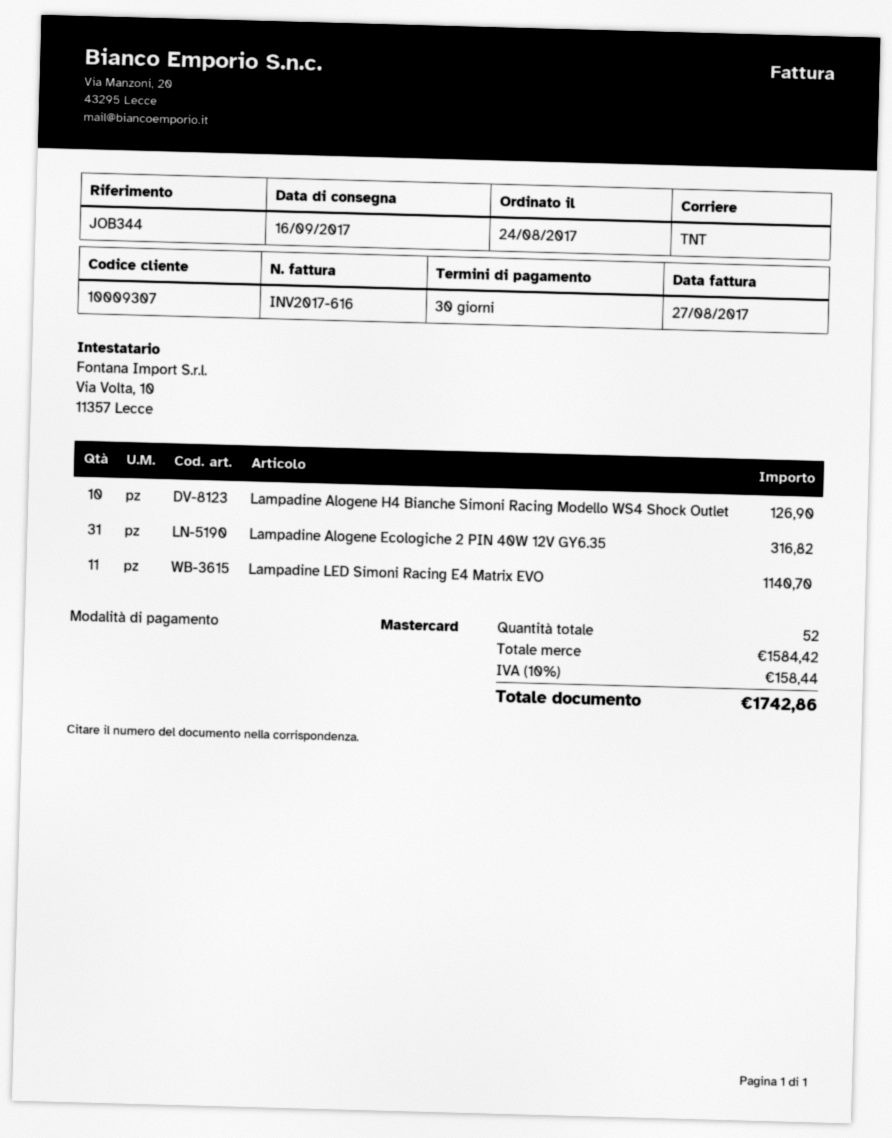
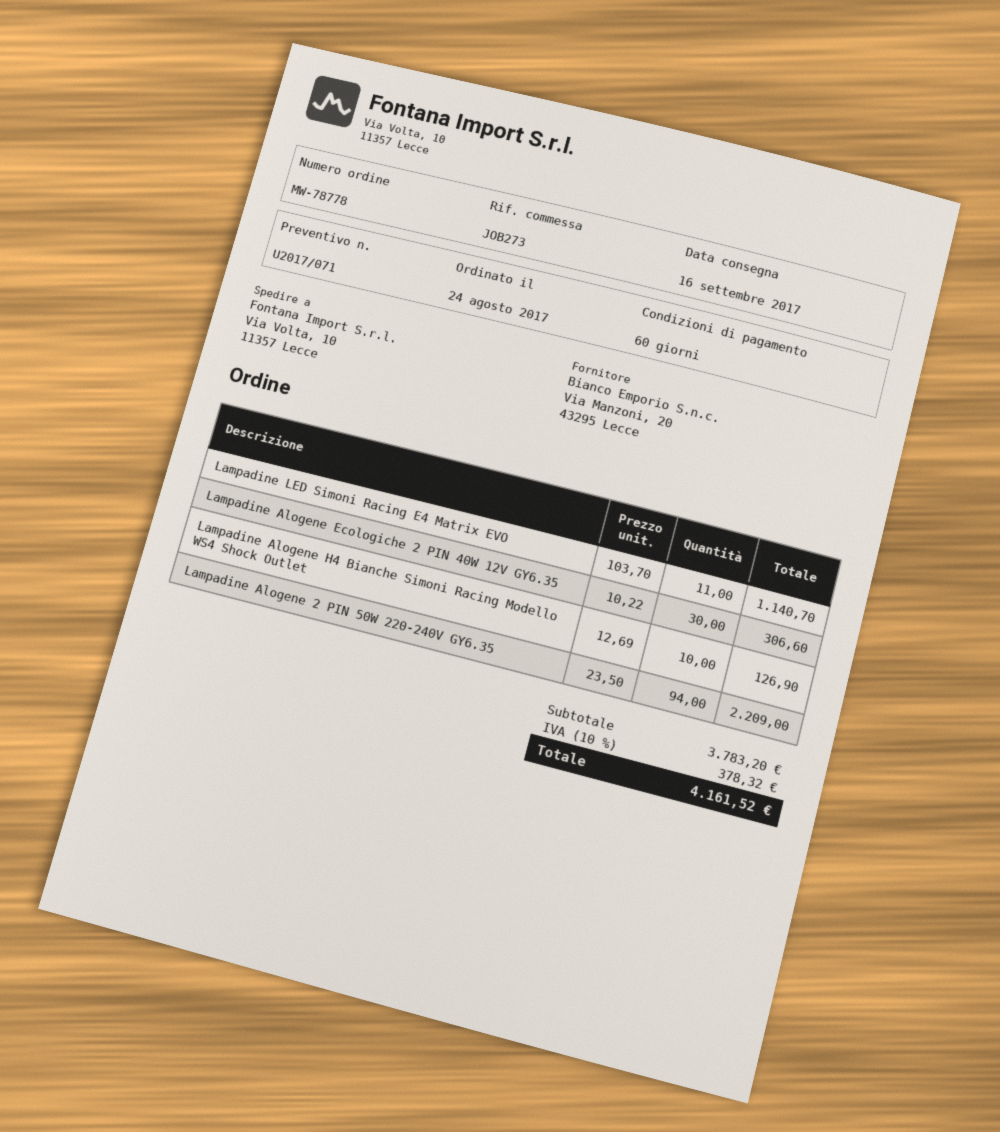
payment terms: 30 days -> 60 days
reference: JOB344 -> JOB273
Lampadine Alogene Ecologiche 2 PIN 40W 12V GY6.35: 31 for 316.82 -> 30 for 306.60
Lampadine Alogene 2 PIN 50W 220-240V GY6.35: none -> 94 for 2209.00
subtotal: 1584.42 -> 3783.20
tax: 10% = 158.44 -> 10% = 378.32
total: 1742.86 -> 4161.52

